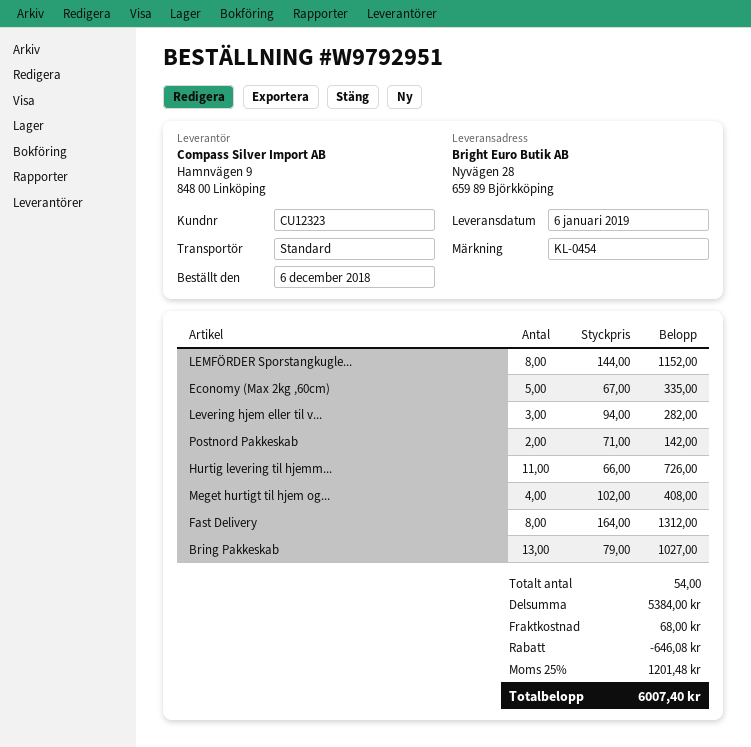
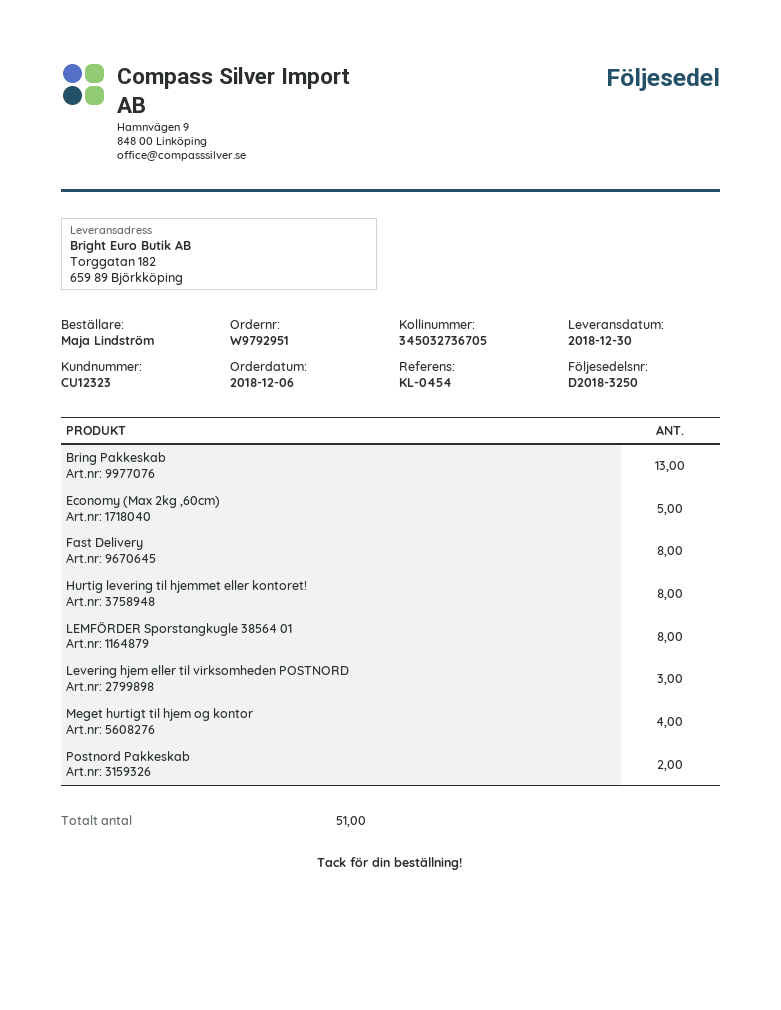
delivery date: 2019-01-06 -> 2018-12-30
ship to: Nyvägen 28, 659 89 Björkköping -> Torggatan 182, 659 89 Björkköping
Hurtig levering til hjemm...: 11 -> 8
total quantity: 54 -> 51

